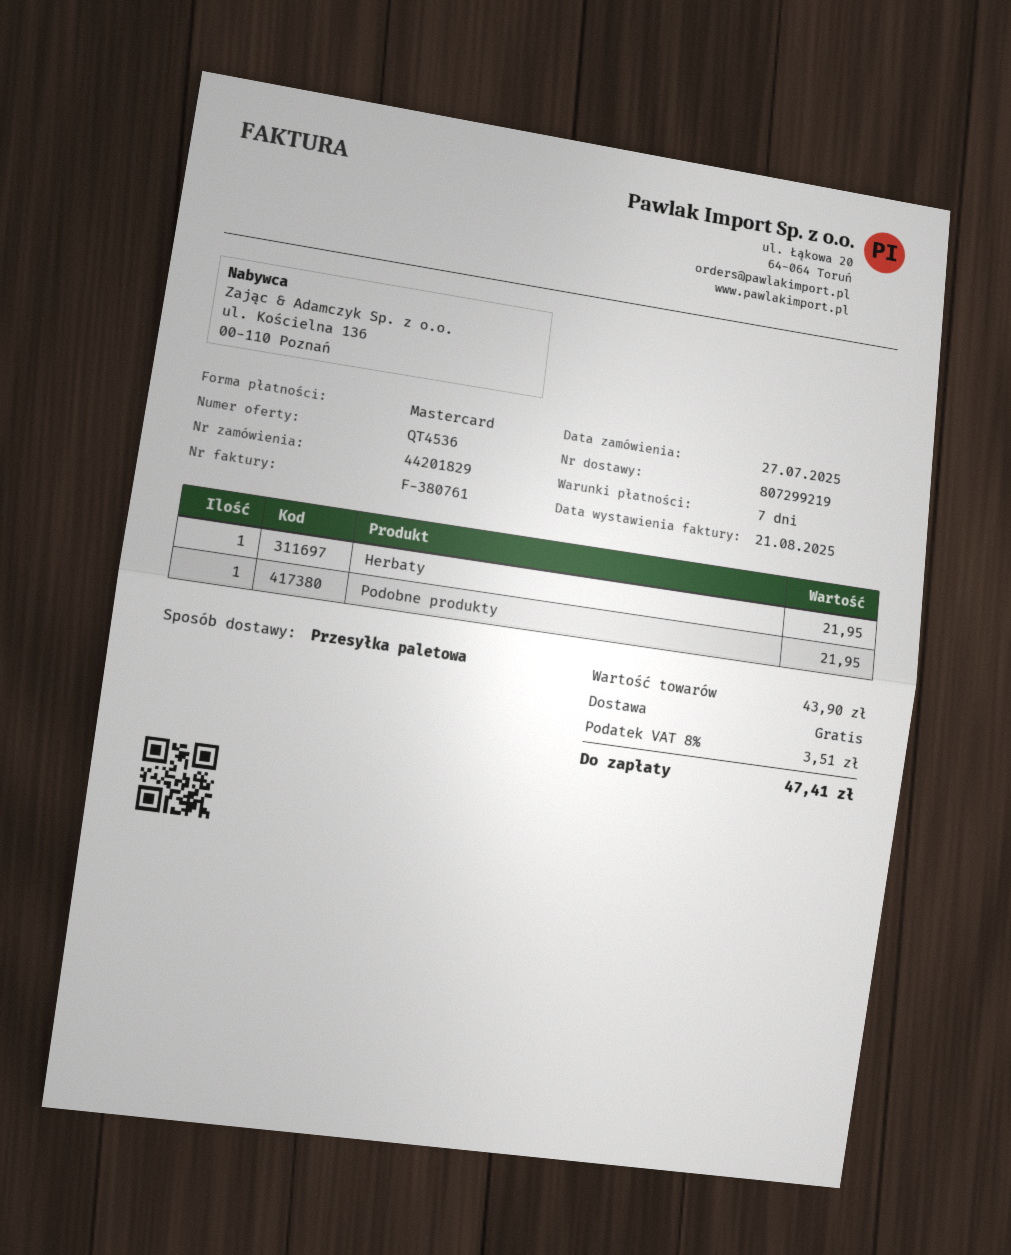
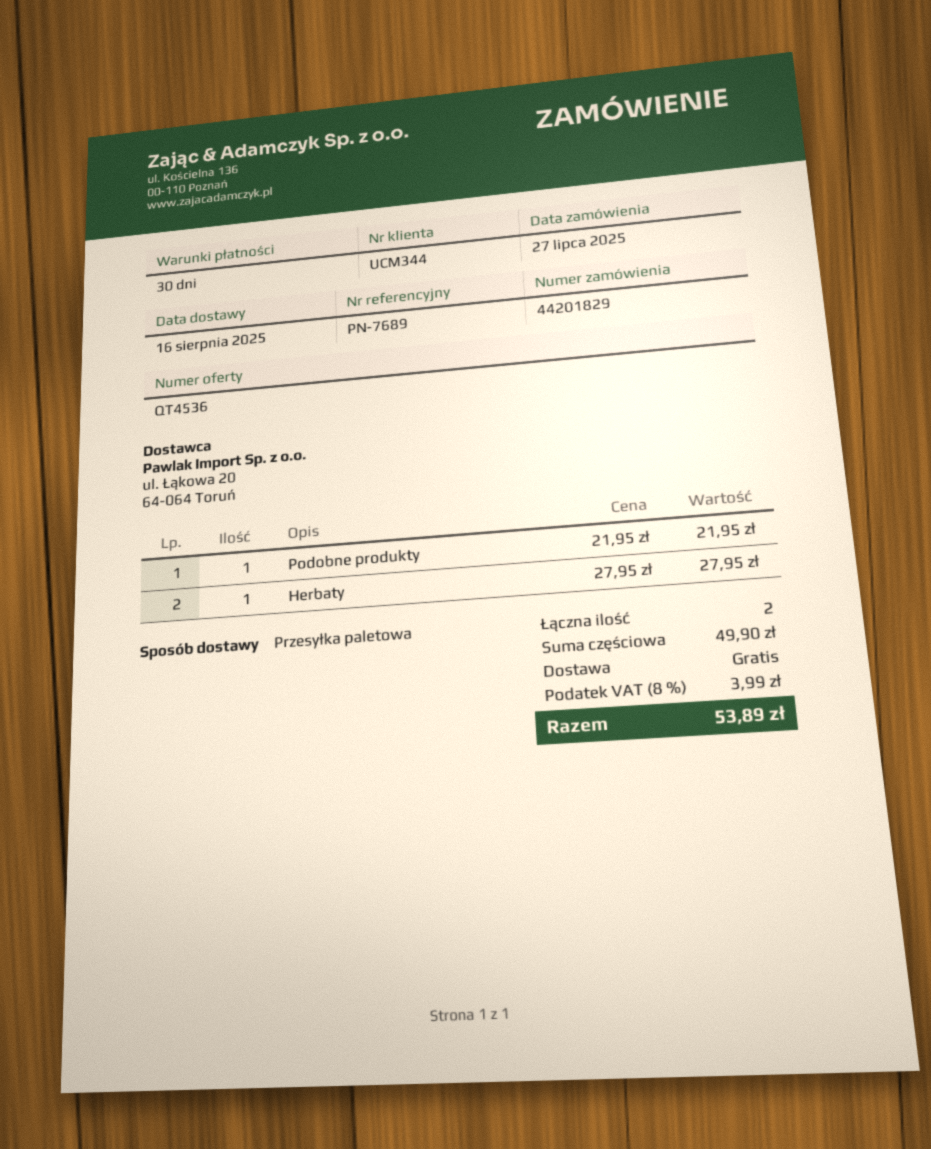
payment terms: 7 days -> 30 days
Herbaty: 1 for 21.95 -> 1 for 27.95
subtotal: 43.90 -> 49.90
tax: 8% = 3.51 -> 8% = 3.99
total: 47.41 -> 53.89

